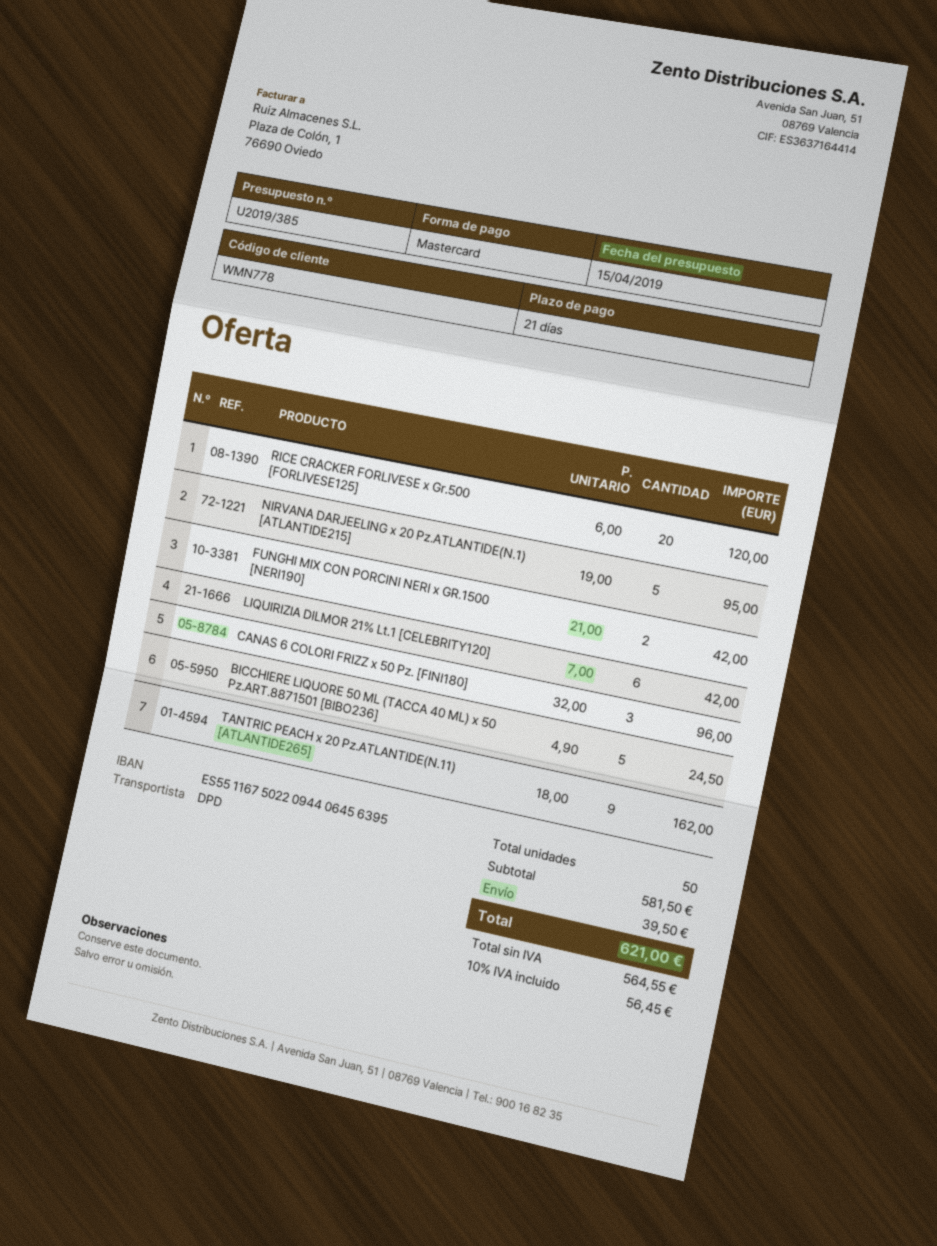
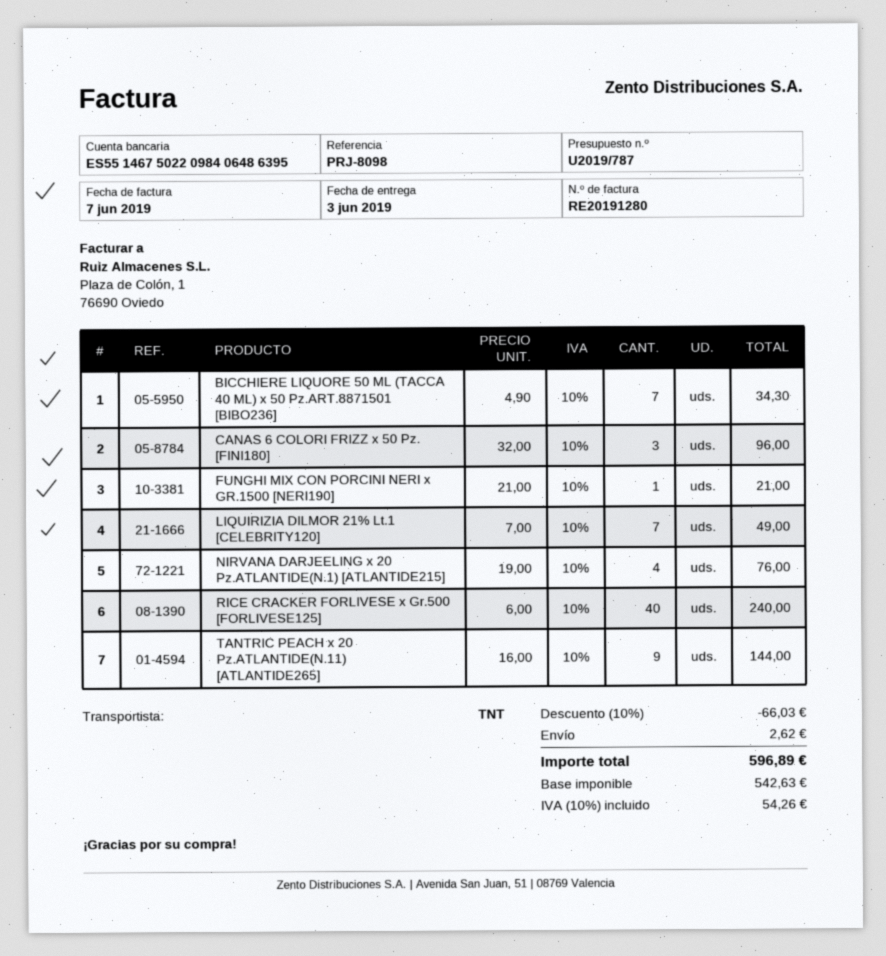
quote number: U2019/385 -> U2019/787
bank account: ES5511675022094406456395 -> ES5514675022098406486395
shipping method: DPD -> TNT
RICE CRACKER FORLIVESE x Gr.500 [FORLIVESE125]: 20 x 6.00 = 120.00 -> 40 x 6.00 = 240.00
NIRVANA DARJEELING x 20 Pz.ATLANTIDE(N.1) [ATLANTIDE215]: 5 x 19.00 = 95.00 -> 4 x 19.00 = 76.00
FUNGHI MIX CON PORCINI NERI x GR.1500 [NERI190]: 2 x 21.00 = 42.00 -> 1 x 21.00 = 21.00
LIQUIRIZIA DILMOR 21% Lt.1 [CELEBRITY120]: 6 x 7.00 = 42.00 -> 7 x 7.00 = 49.00
BICCHIERE LIQUORE 50 ML (TACCA 40 ML) x 50 Pz.ART.8871501 [BIBO236]: 5 x 4.90 = 24.50 -> 7 x 4.90 = 34.30
TANTRIC PEACH x 20 Pz.ATLANTIDE(N.11) [ATLANTIDE265]: 9 x 18.00 = 162.00 -> 9 x 16.00 = 144.00
discount: none -> 10% = 66.03
shipping: 39.50 -> 2.62
net: 564.55 -> 542.63
tax: 10% = 56.45 -> 10% = 54.26
total: 621.00 -> 596.89

